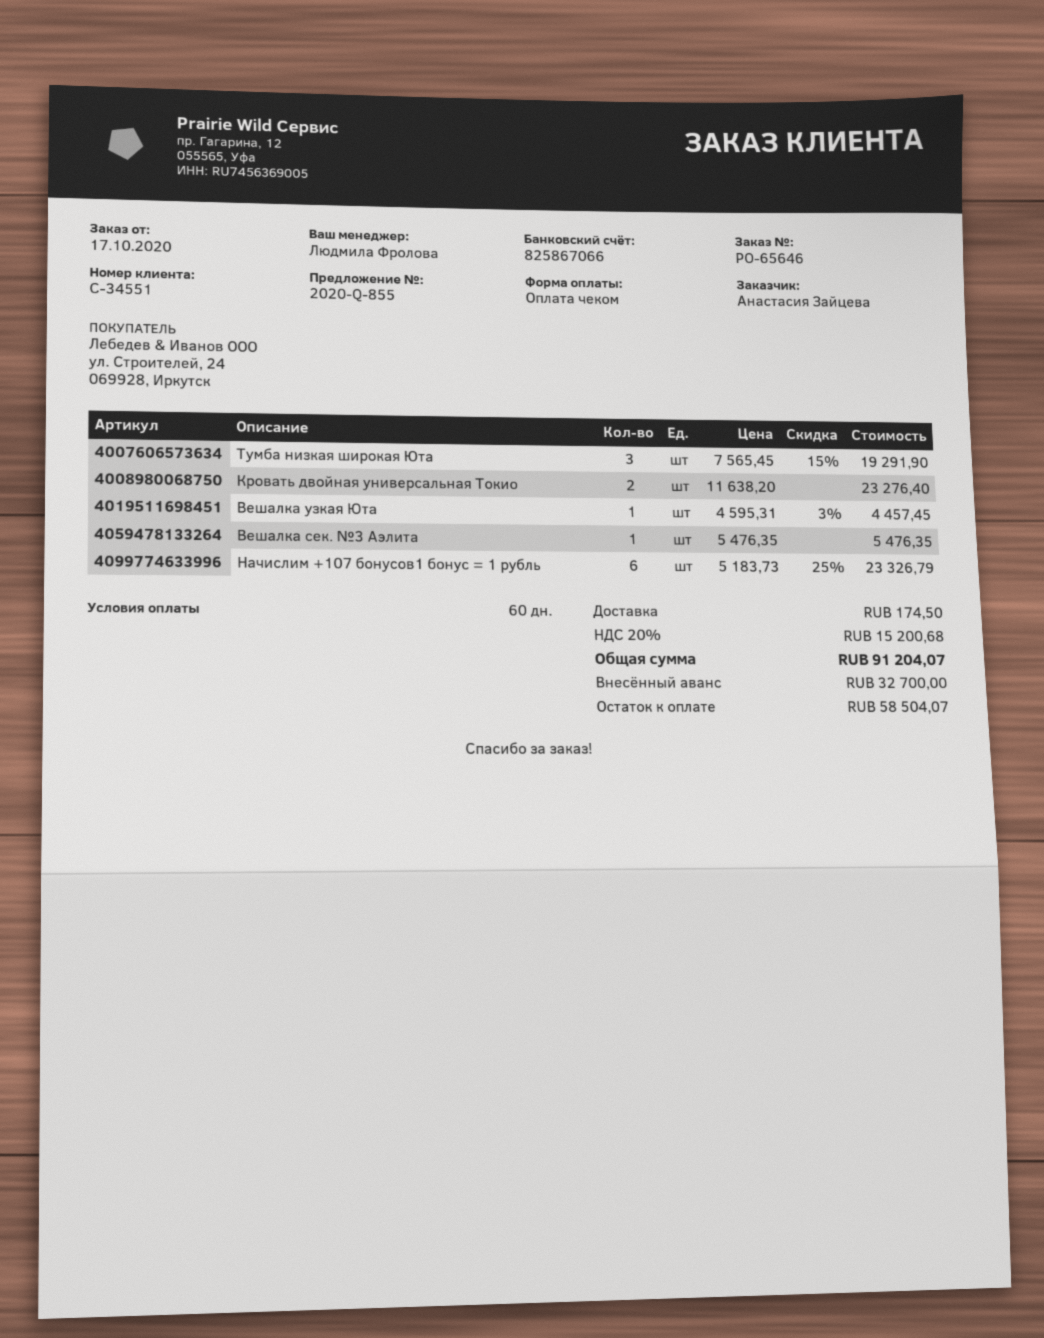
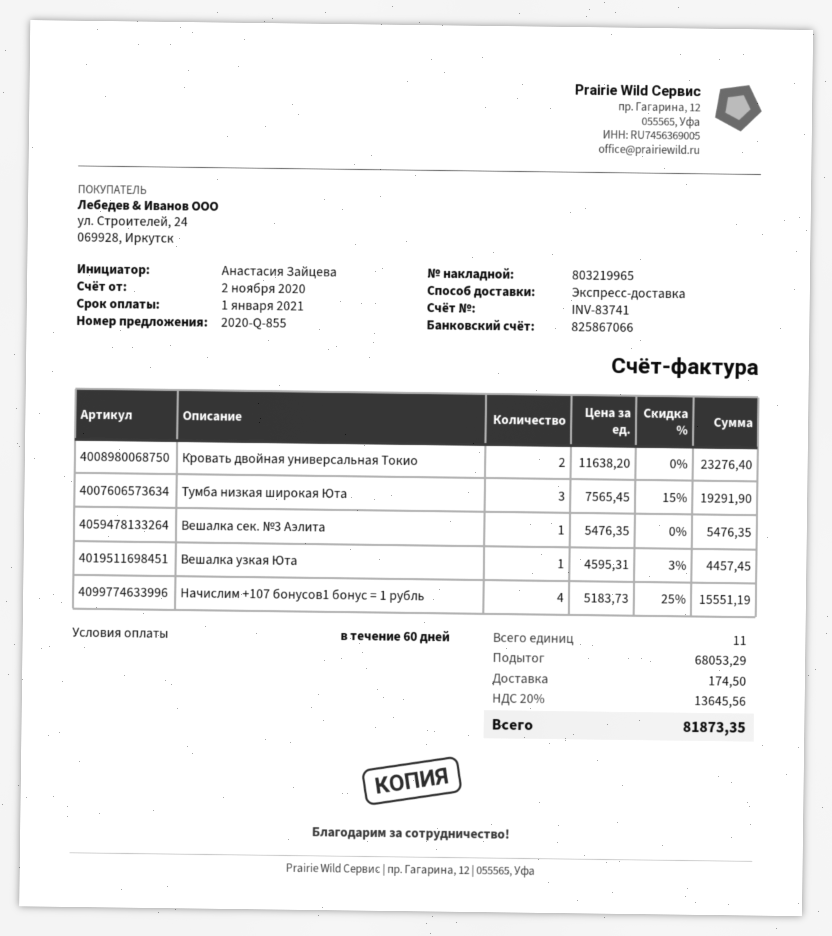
Начислим +107 бонусов1 бонус = 1 рубль: 6 x 5183.73 - 25% = 23326.79 -> 4 x 5183.73 - 25% = 15551.19
tax: 20% = 15200.68 -> 20% = 13645.56
total: 91204.07 -> 81873.35

